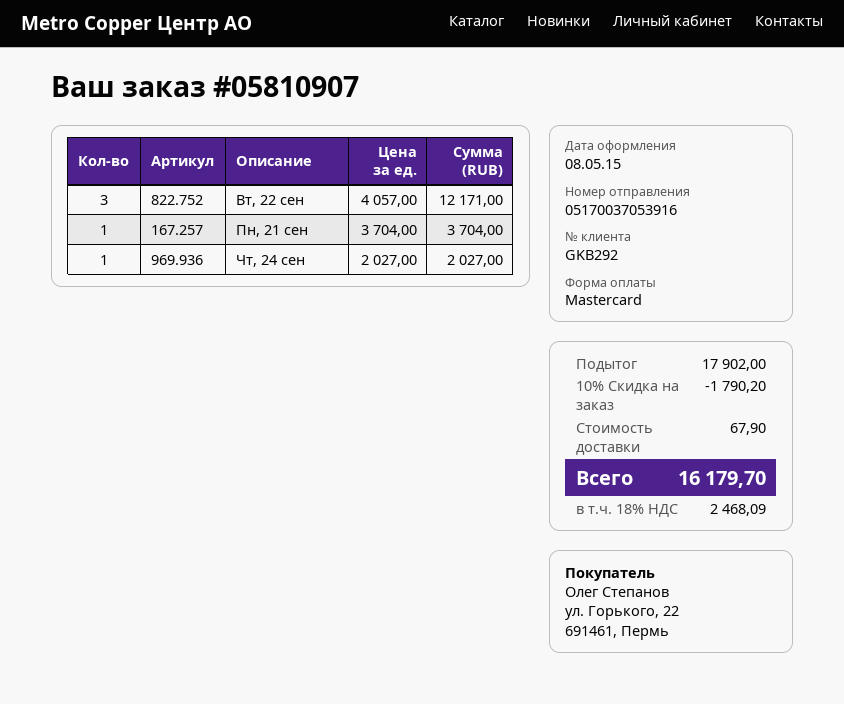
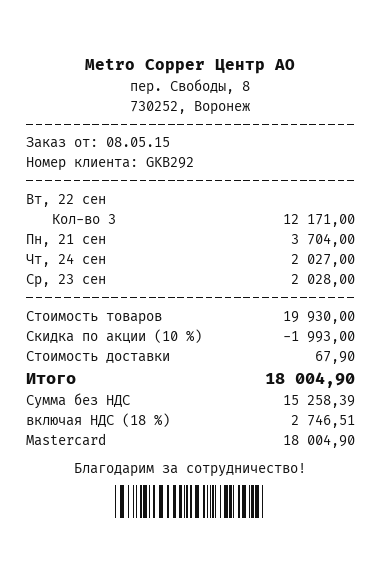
Ср, 23 сен: none -> 1 for 2028.00
subtotal: 17902.00 -> 19930.00
discount: 10% = 1790.20 -> 10% = 1993.00
tax: 18% = 2468.09 -> 18% = 2746.51
total: 16179.70 -> 18004.90

